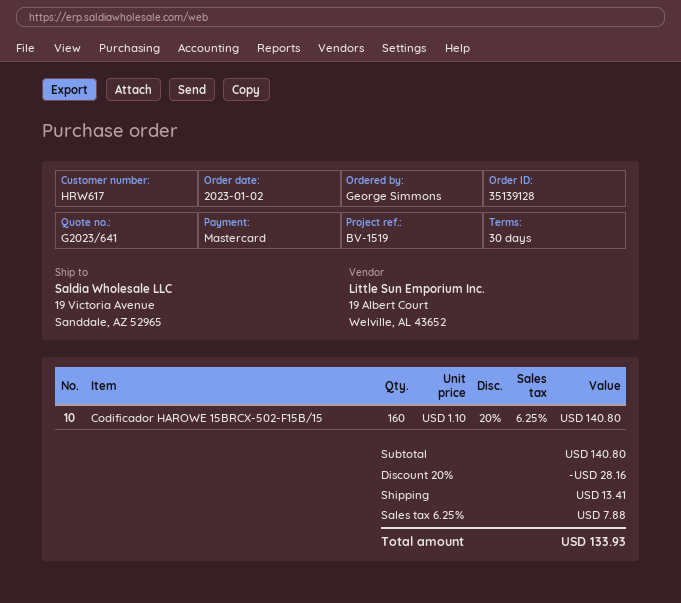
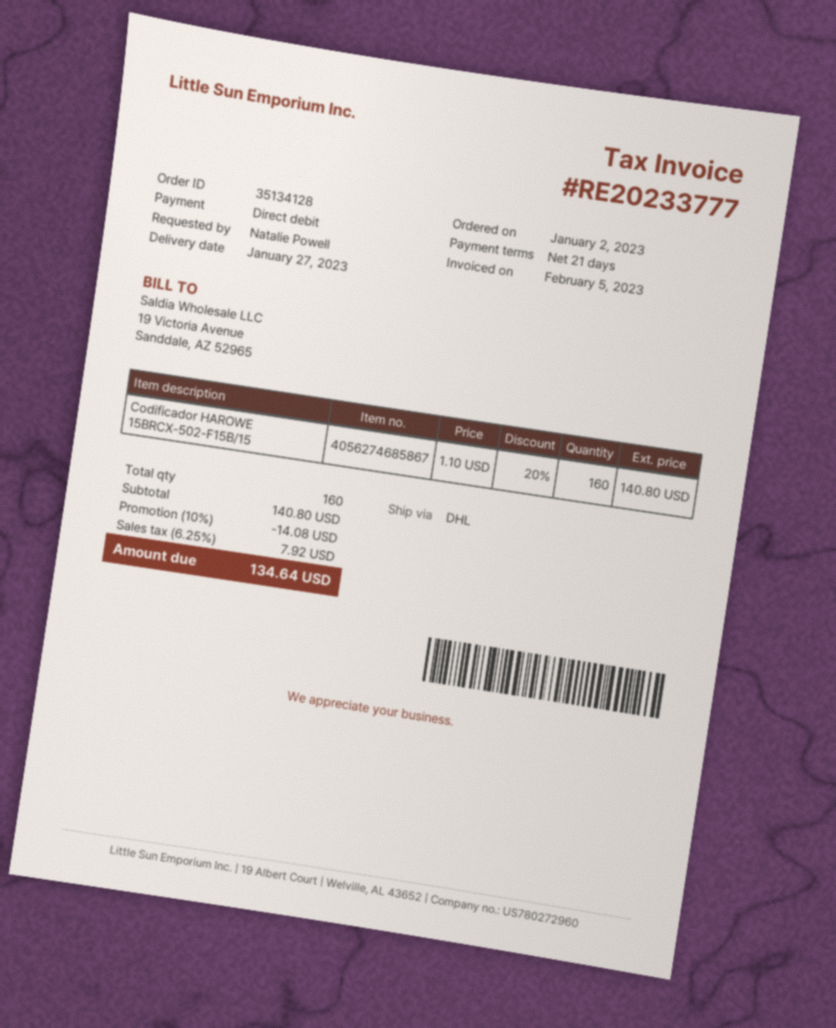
order number: 35139128 -> 35134128
payment terms: 30 days -> 21 days
ordered by: George Simmons -> Natalie Powell
payment method: Mastercard -> direct debit
discount: 20% = 28.16 -> 10% = 14.08
shipping: 13.41 -> none
tax: 6.25% = 7.88 -> 6.25% = 7.92
total: 133.93 -> 134.64

